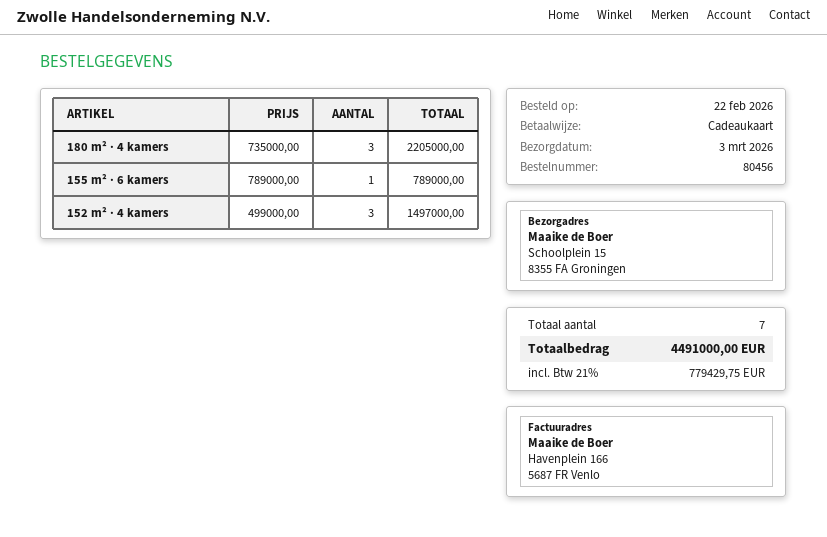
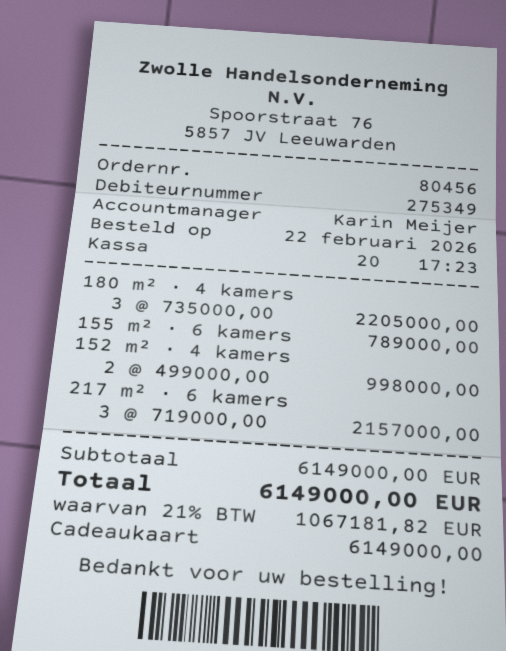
152 m² · 4 kamers: 3 x 499000.00 = 1497000.00 -> 2 x 499000.00 = 998000.00
217 m² · 6 kamers: none -> 3 x 719000.00 = 2157000.00
tax: 21% = 779429.75 -> 21% = 1067181.82
total: 4491000.00 -> 6149000.00

